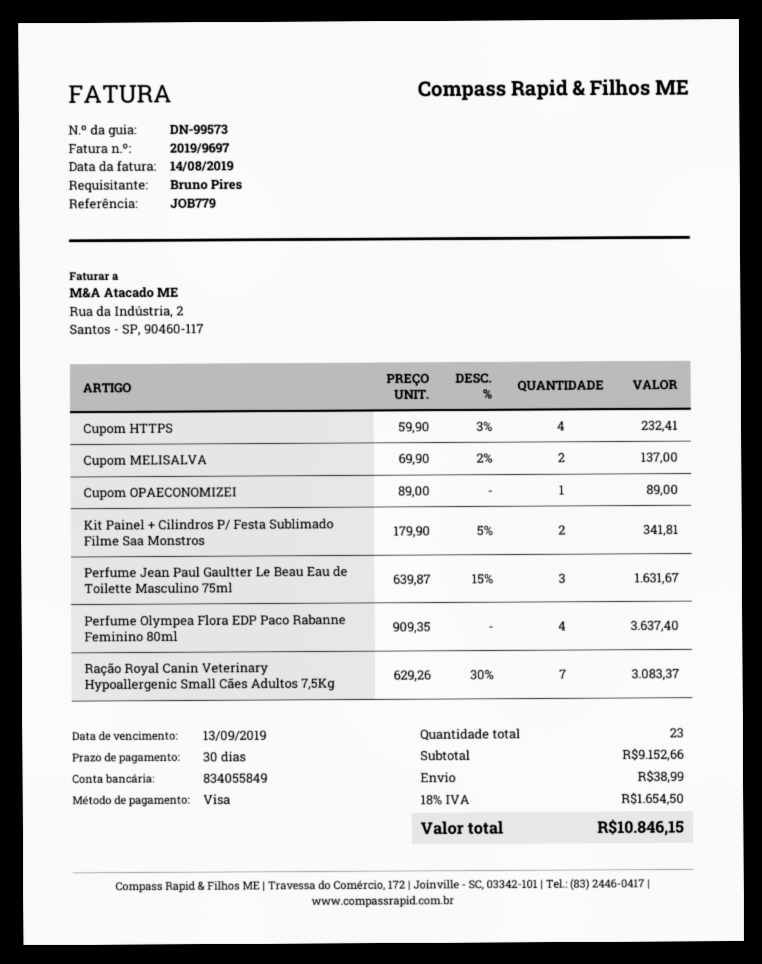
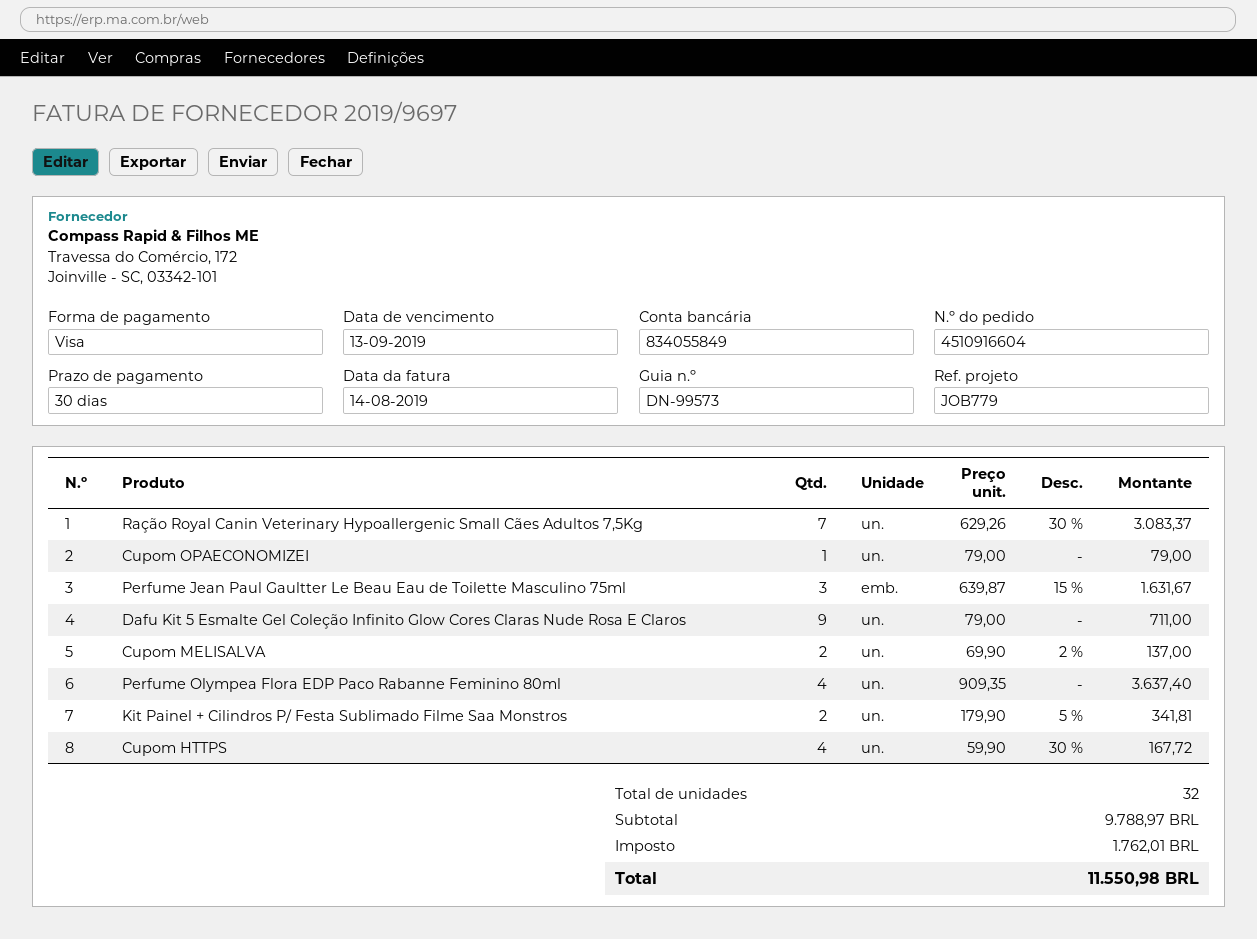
Cupom HTTPS: 4 x 59.90 - 3% = 232.41 -> 4 x 59.90 - 30% = 167.72
Cupom OPAECONOMIZEI: 1 x 89.00 = 89.00 -> 1 x 79.00 = 79.00
Dafu Kit 5 Esmalte Gel Coleção Infinito Glow Cores Claras Nude Rosa E Claros: none -> 9 x 79.00 = 711.00
total quantity: 23 -> 32
subtotal: 9152.66 -> 9788.97
shipping: 38.99 -> none
tax: 1654.50 -> 1762.01
total: 10846.15 -> 11550.98

